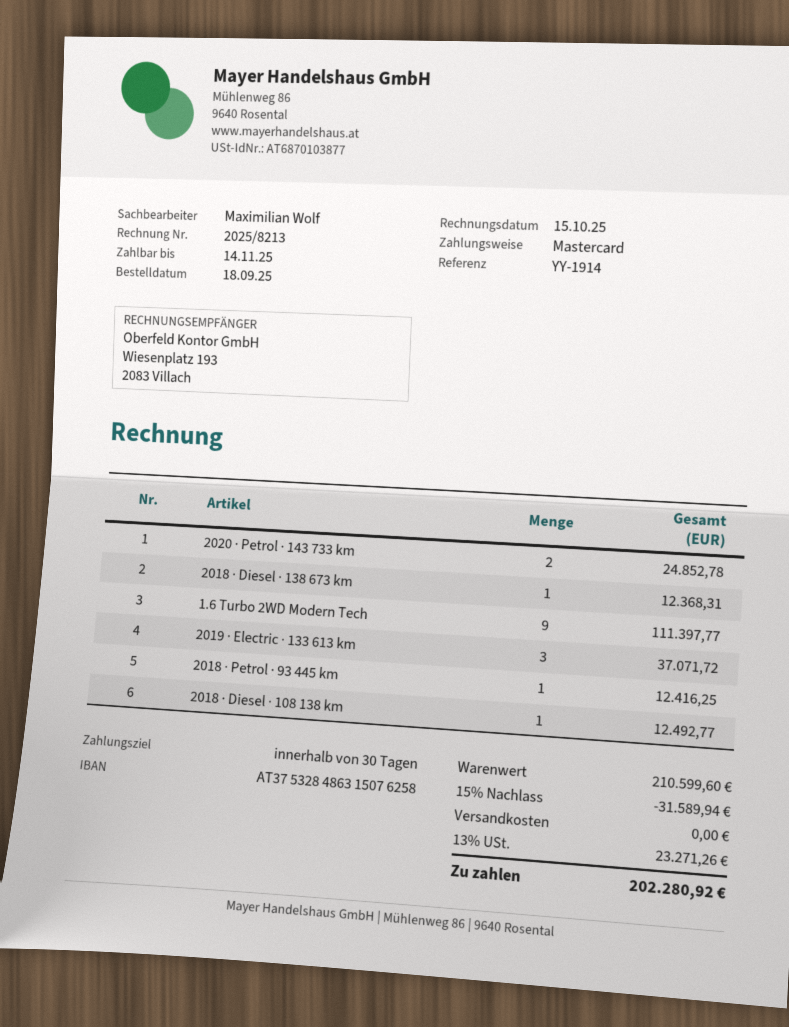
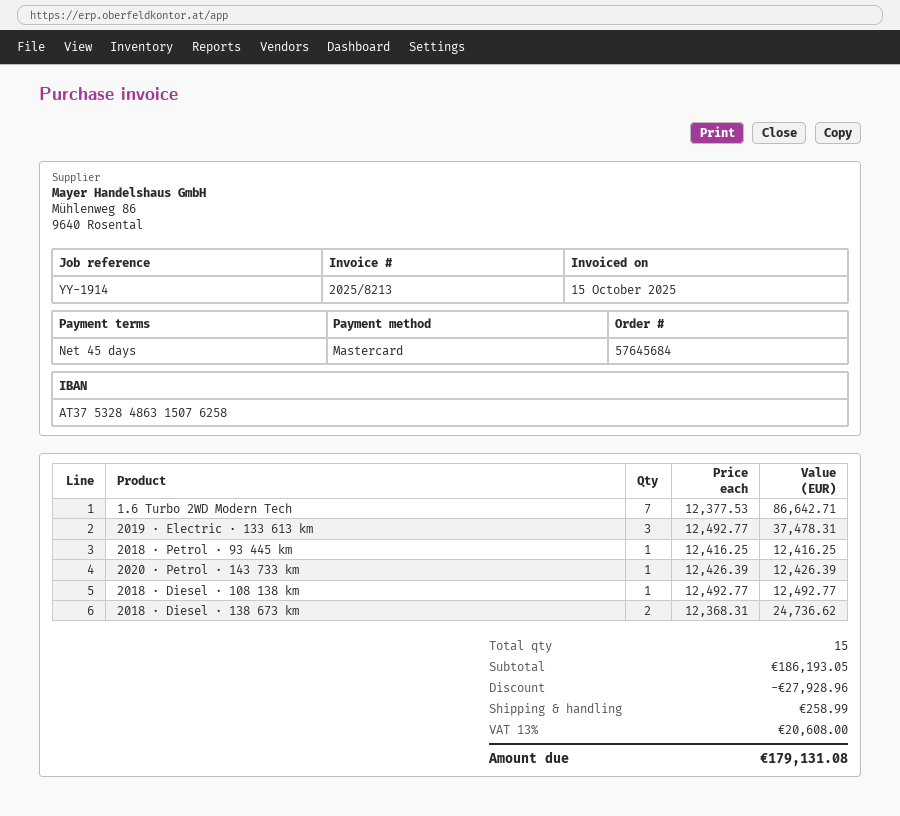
payment terms: 30 days -> 45 days
2020 · Petrol · 143 733 km: 2 for 24852.78 -> 1 for 12426.39
2018 · Diesel · 138 673 km: 1 for 12368.31 -> 2 for 24736.62
1.6 Turbo 2WD Modern Tech: 9 for 111397.77 -> 7 for 86642.71
2019 · Electric · 133 613 km: 3 for 37071.72 -> 3 for 37478.31
subtotal: 210599.60 -> 186193.05
discount: 31589.94 -> 27928.96
shipping: 0.00 -> 258.99
tax: 13% = 23271.26 -> 13% = 20608.00
total: 202280.92 -> 179131.08

